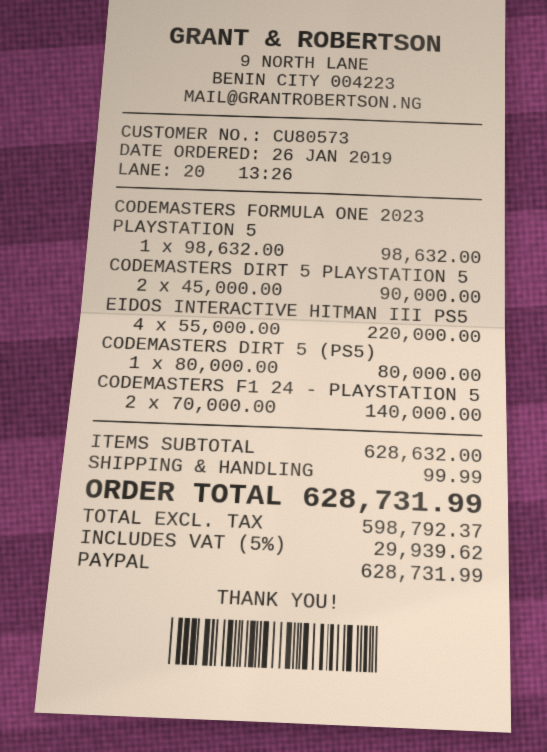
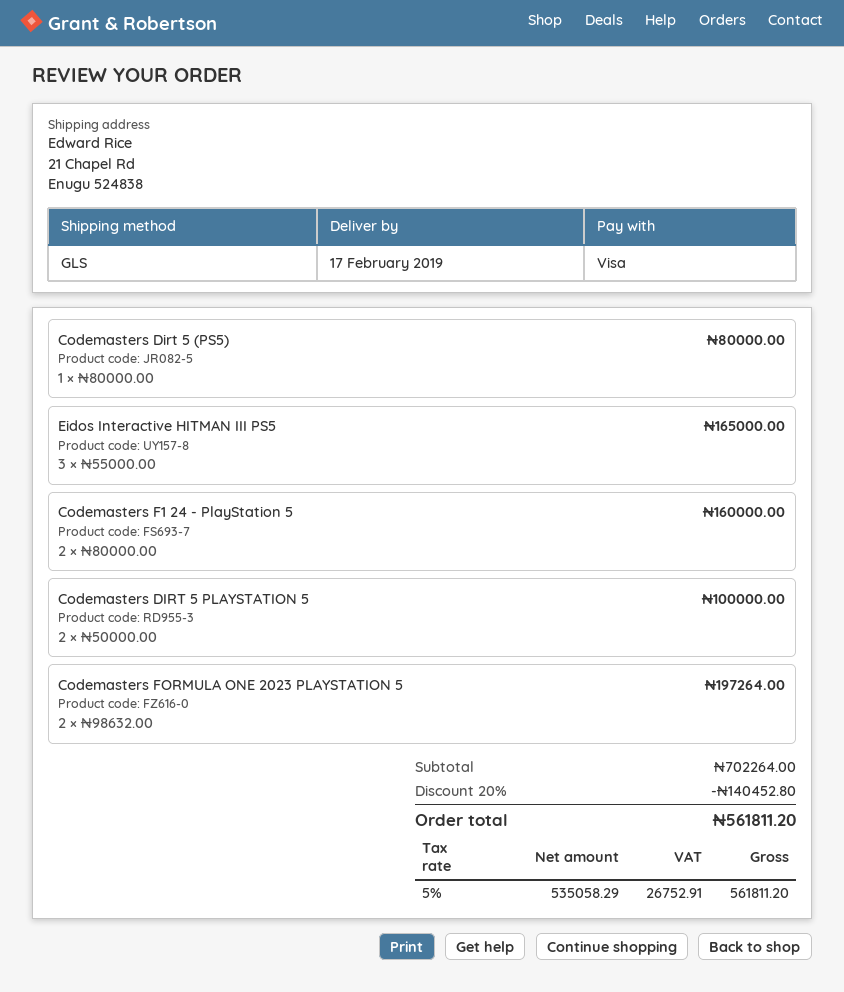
payment method: PayPal -> Visa
CODEMASTERS FORMULA ONE 2023 PLAYSTATION 5: 1 x 98632.00 = 98632.00 -> 2 x 98632.00 = 197264.00
CODEMASTERS DIRT 5 PLAYSTATION 5: 2 x 45000.00 = 90000.00 -> 2 x 50000.00 = 100000.00
EIDOS INTERACTIVE HITMAN III PS5: 4 x 55000.00 = 220000.00 -> 3 x 55000.00 = 165000.00
CODEMASTERS F1 24 - PLAYSTATION 5: 2 x 70000.00 = 140000.00 -> 2 x 80000.00 = 160000.00
subtotal: 628632.00 -> 702264.00
discount: none -> 20% = 140452.80
shipping: 99.99 -> none
net: 598792.37 -> 535058.29
tax: 5% = 29939.62 -> 5% = 26752.91
total: 628731.99 -> 561811.20

